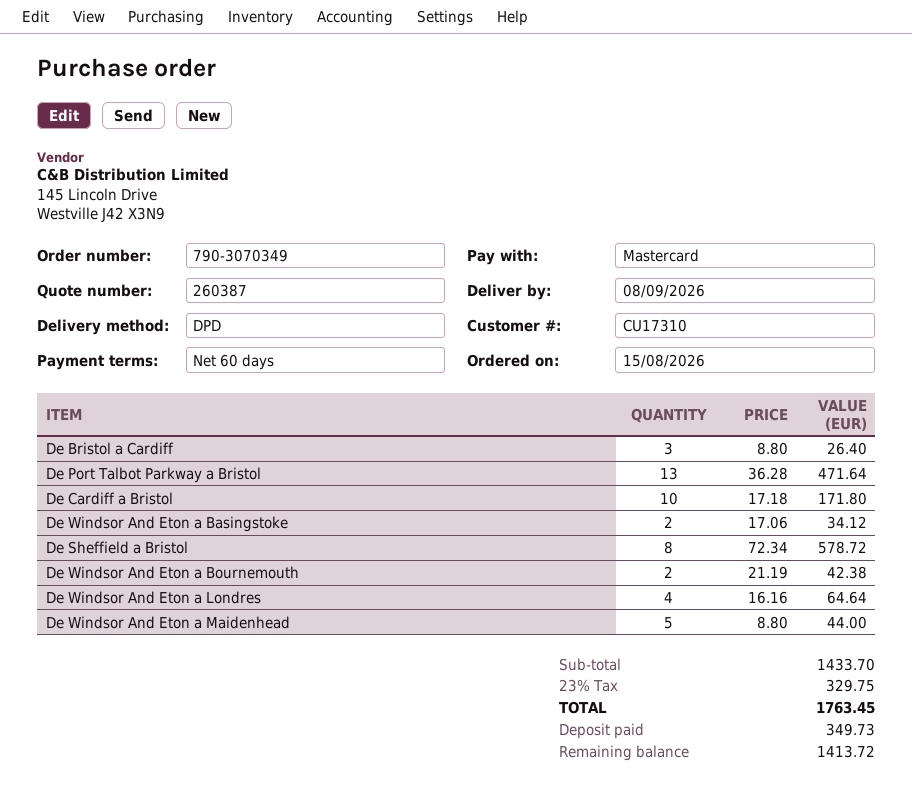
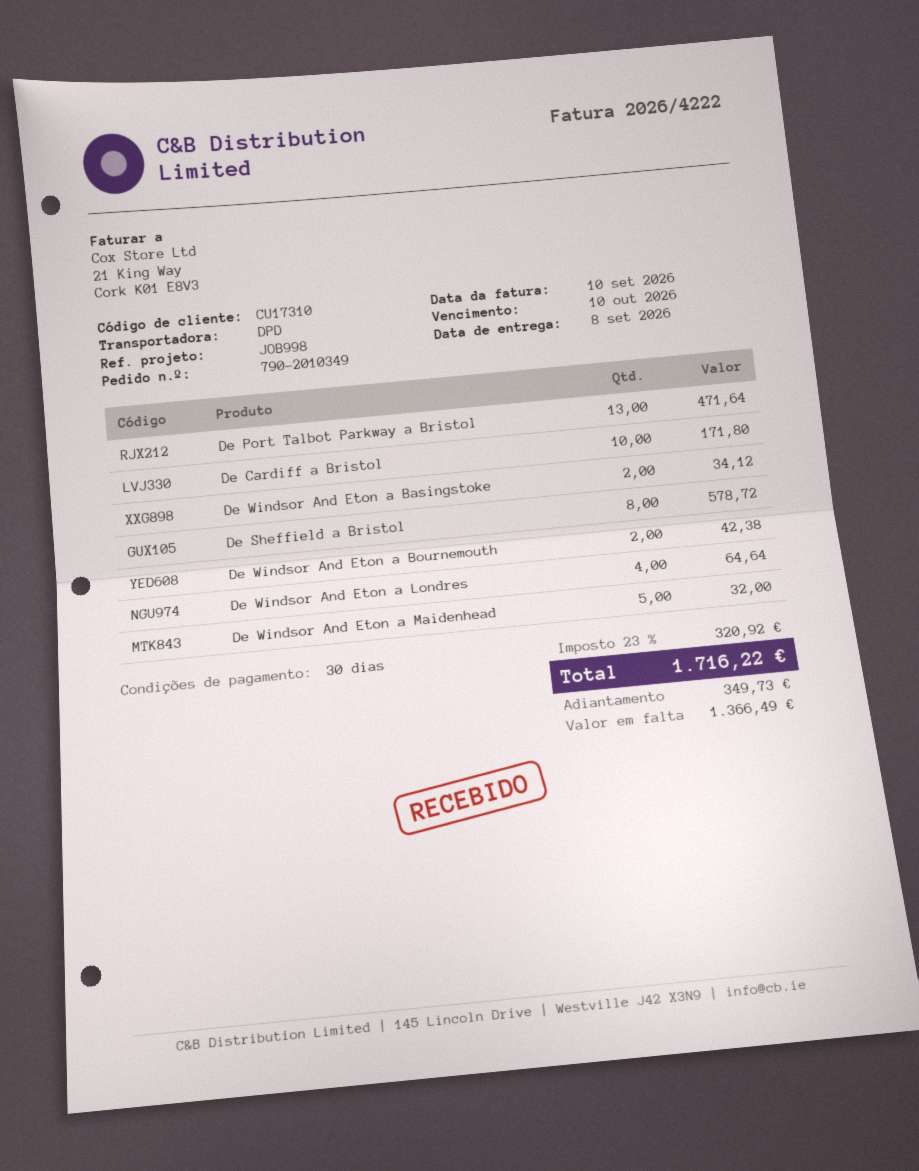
order number: 790-3070349 -> 790-2010349
payment terms: 60 days -> 30 days
De Bristol a Cardiff: 3 for 26.40 -> none
De Windsor And Eton a Maidenhead: 5 for 44.00 -> 5 for 32.00
tax: 23% = 329.75 -> 23% = 320.92
total: 1763.45 -> 1716.22
balance: 1413.72 -> 1366.49

